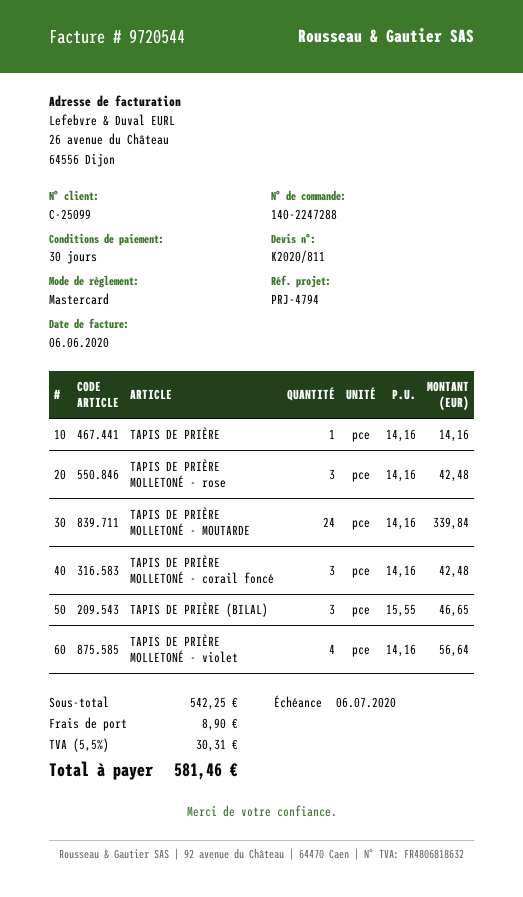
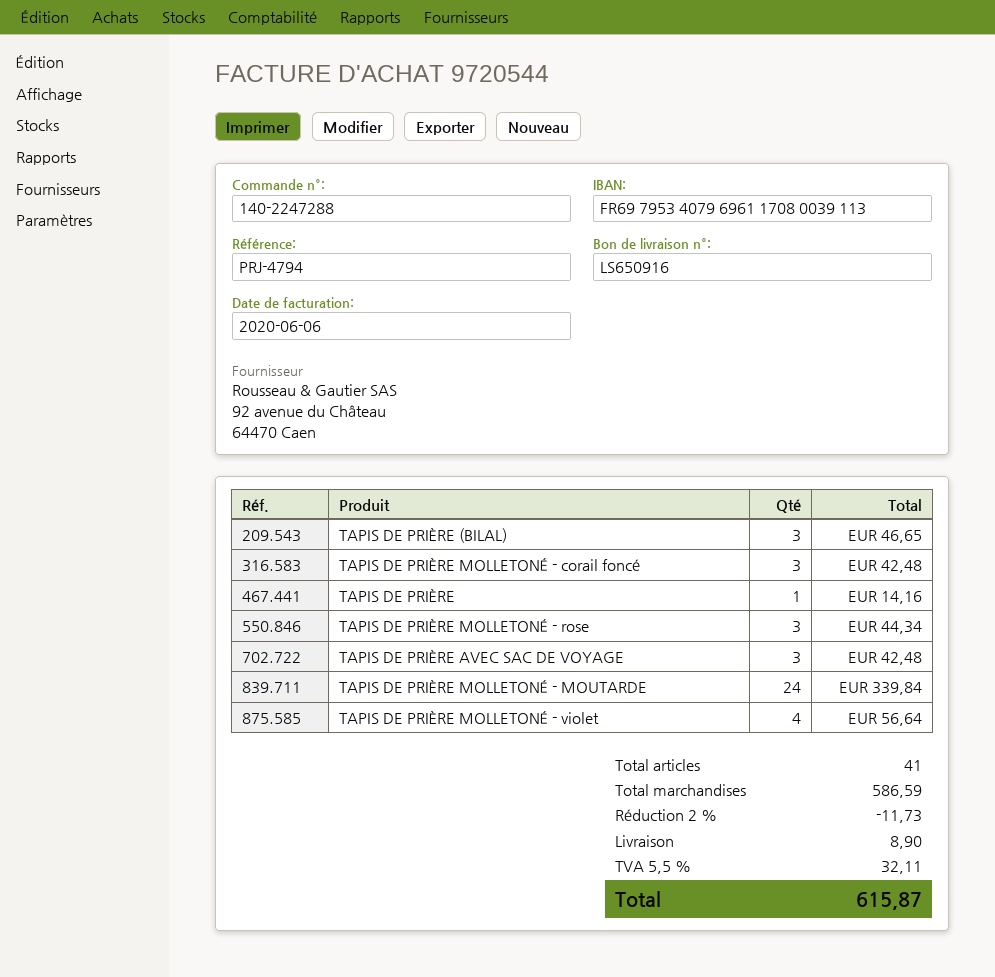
TAPIS DE PRIÈRE MOLLETONÉ - rose: 3 for 42.48 -> 3 for 44.34
TAPIS DE PRIÈRE AVEC SAC DE VOYAGE: none -> 3 for 42.48
subtotal: 542.25 -> 586.59
discount: none -> 2% = 11.73
tax: 5.5% = 30.31 -> 5.5% = 32.11
total: 581.46 -> 615.87

